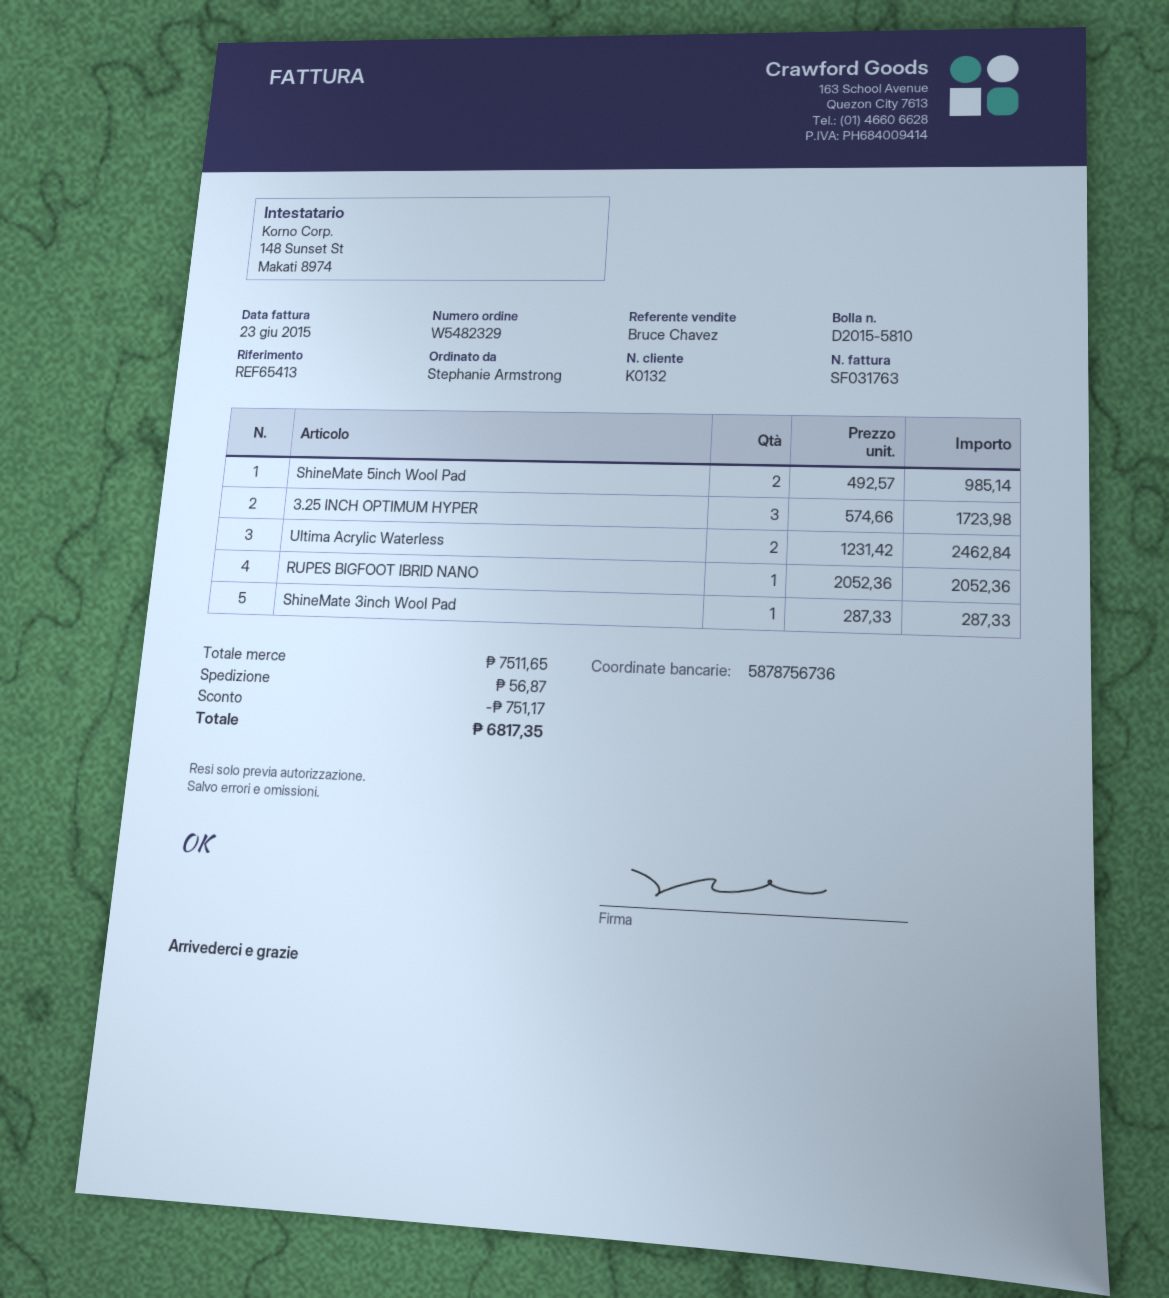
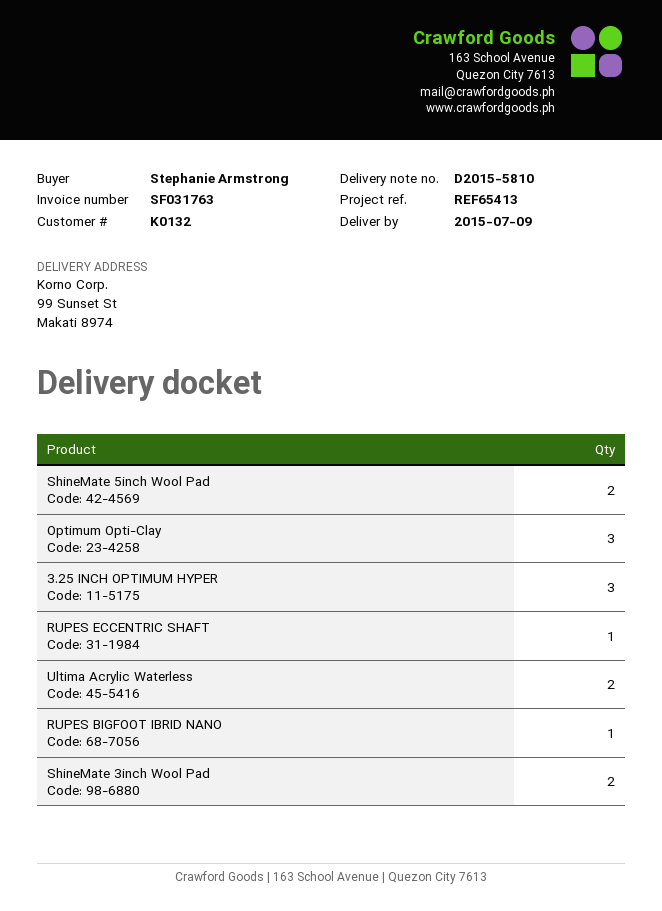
ShineMate 3inch Wool Pad: 1 -> 2
Optimum Opti-Clay: none -> 3
RUPES ECCENTRIC SHAFT: none -> 1

